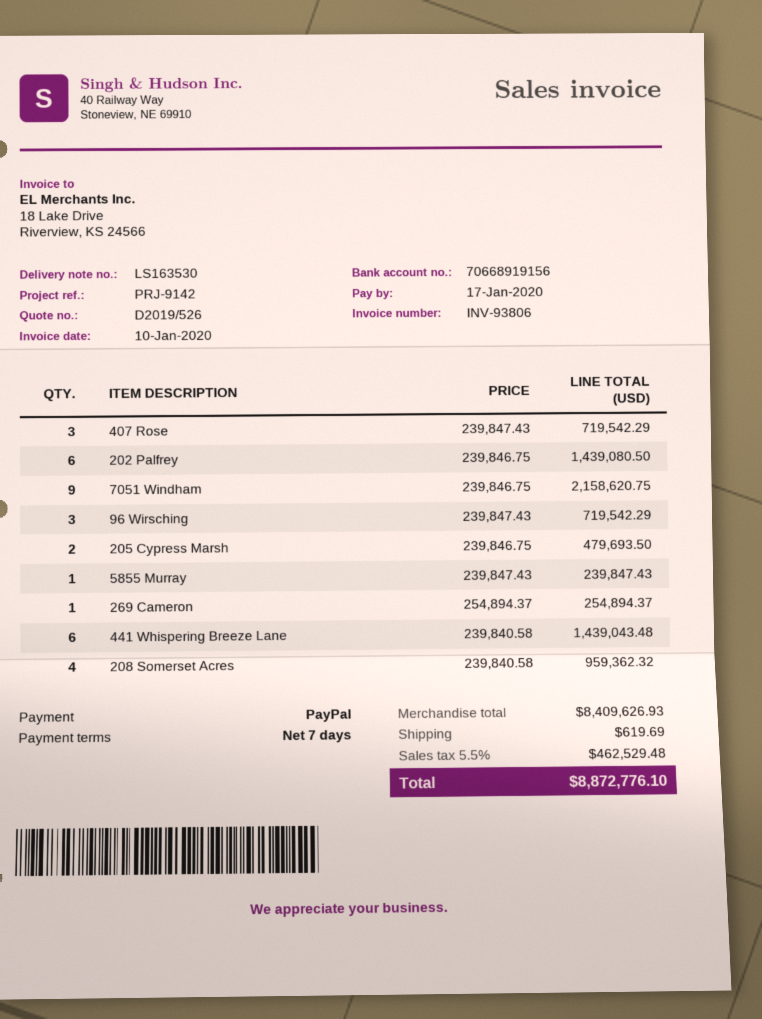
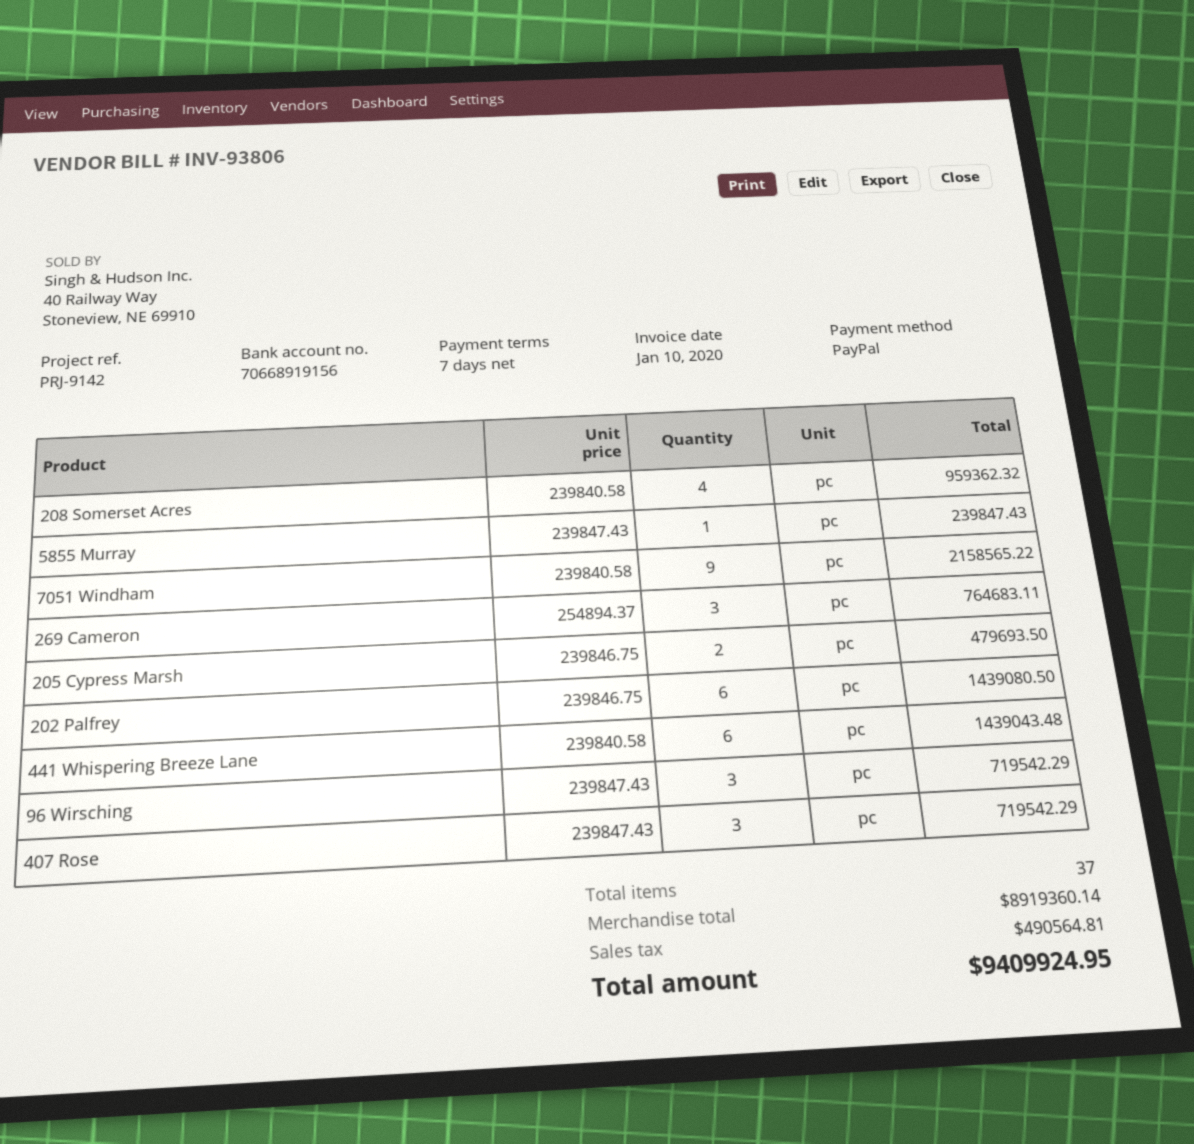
7051 Windham: 9 x 239846.75 = 2158620.75 -> 9 x 239840.58 = 2158565.22
269 Cameron: 1 x 254894.37 = 254894.37 -> 3 x 254894.37 = 764683.11
subtotal: 8409626.93 -> 8919360.14
shipping: 619.69 -> none
tax: 462529.48 -> 490564.81
total: 8872776.10 -> 9409924.95

